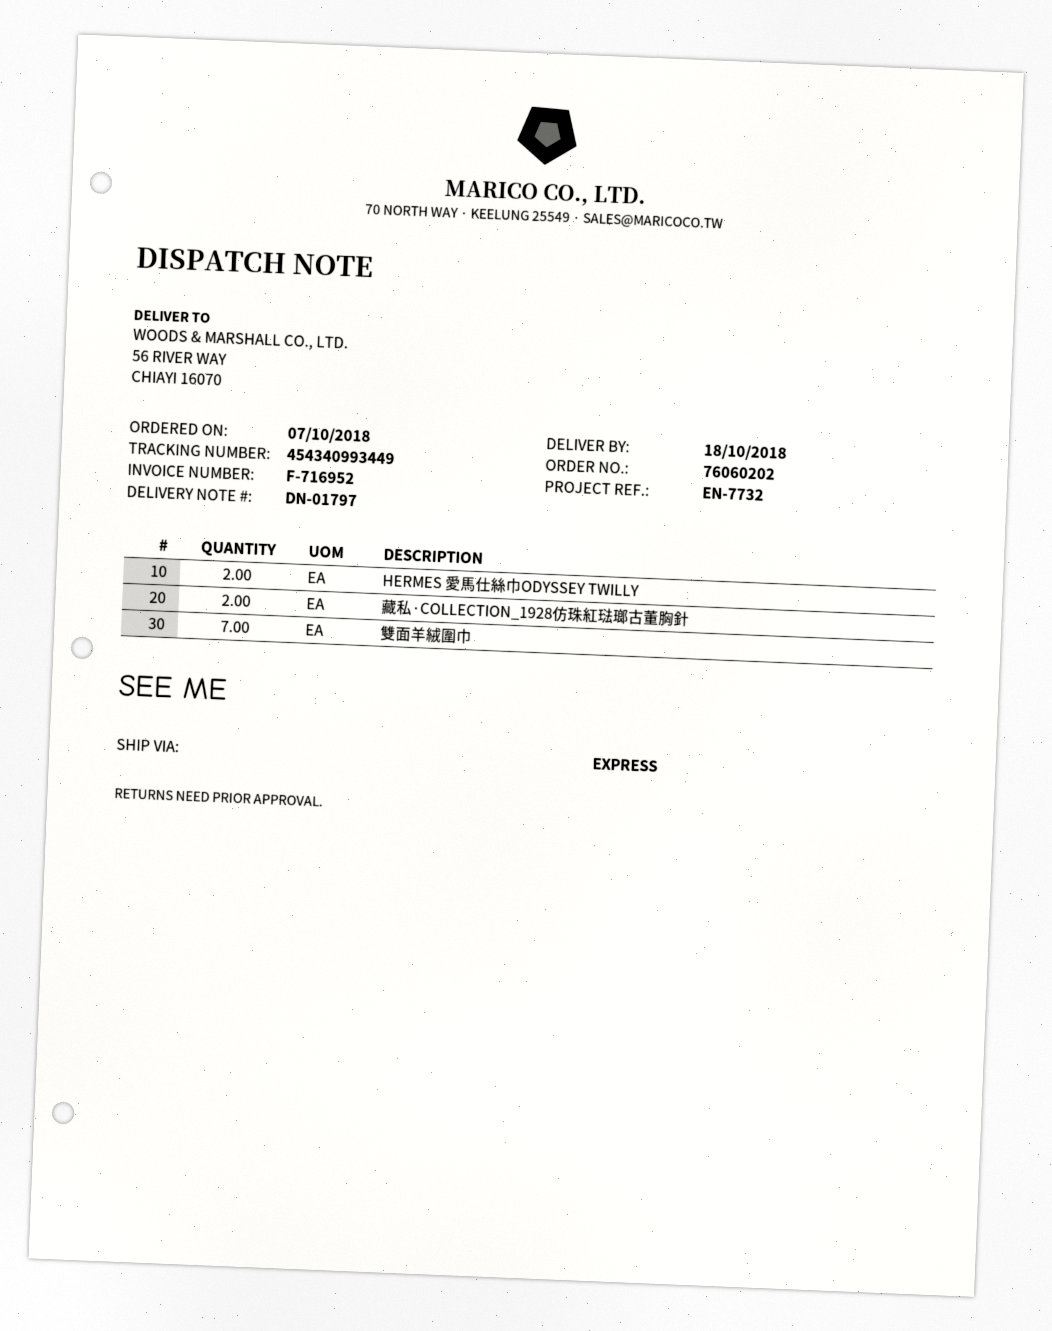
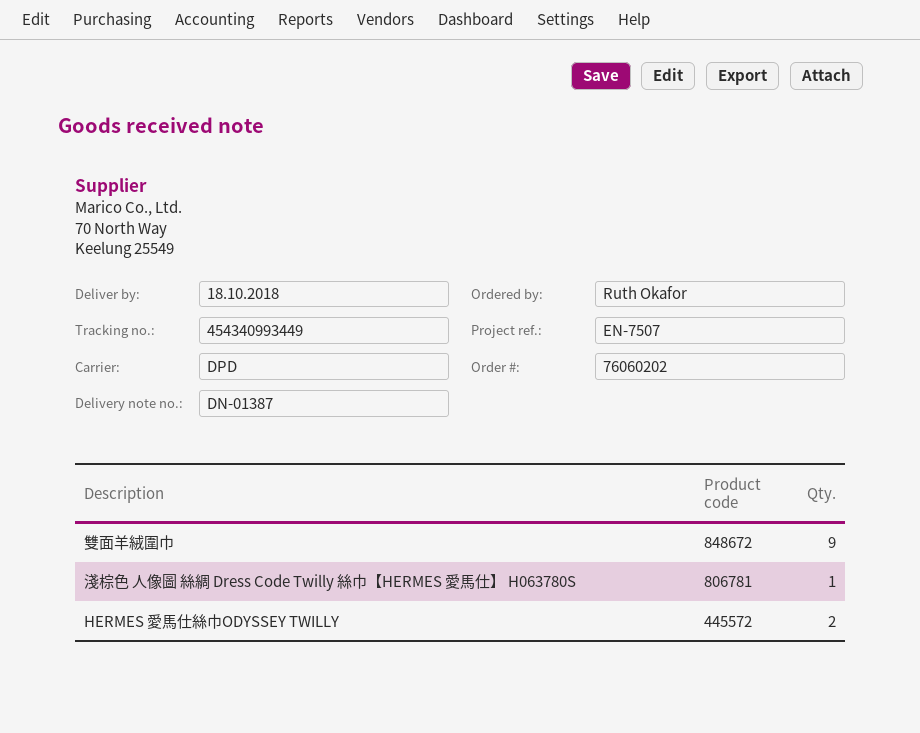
delivery note number: DN-01797 -> DN-01387
reference: EN-7732 -> EN-7507
shipping method: express -> DPD
藏私·COLLECTION_1928仿珠紅琺瑯古董胸針: 2 -> none
雙面羊絨圍巾: 7 -> 9
淺棕色 人像圖 絲綢 Dress Code Twilly 絲巾【HERMES 愛馬仕】 H063780S: none -> 1

